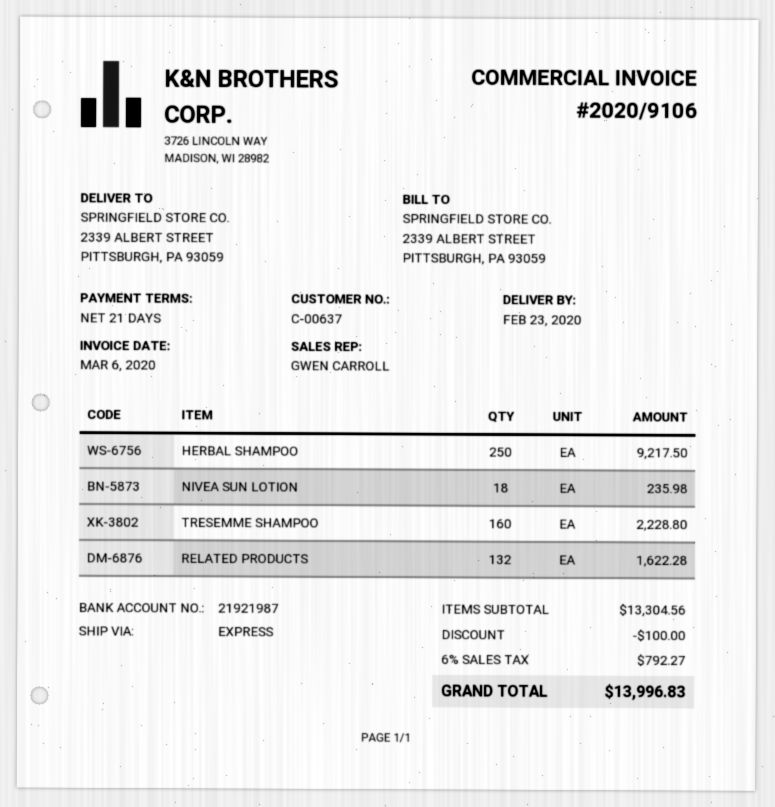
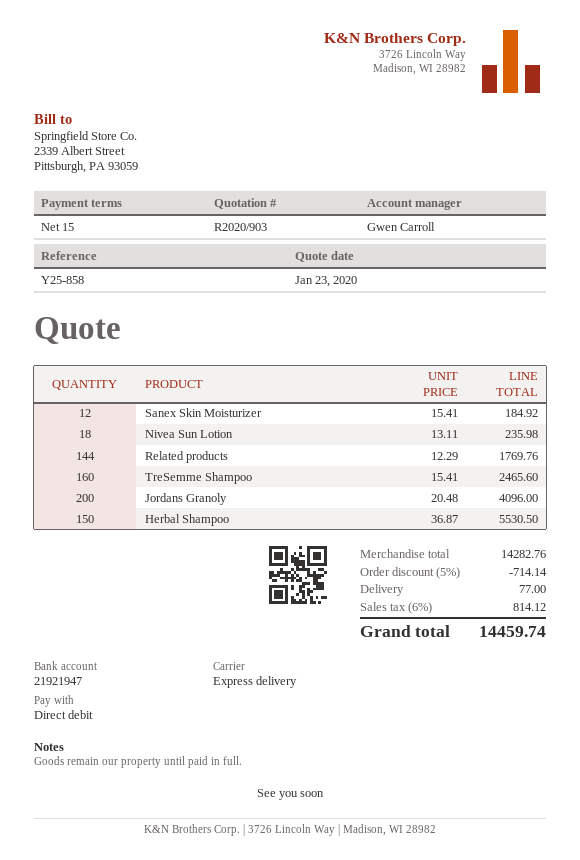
payment terms: 21 days -> 15 days
bank account: 21921987 -> 21921947
HERBAL SHAMPOO: 250 for 9217.50 -> 150 for 5530.50
TRESEMME SHAMPOO: 160 for 2228.80 -> 160 for 2465.60
RELATED PRODUCTS: 132 for 1622.28 -> 144 for 1769.76
Sanex Skin Moisturizer: none -> 12 for 184.92
Jordans Granoly: none -> 200 for 4096.00
subtotal: 13304.56 -> 14282.76
discount: 100.00 -> 714.14
shipping: none -> 77.00
tax: 6% = 792.27 -> 6% = 814.12
total: 13996.83 -> 14459.74

